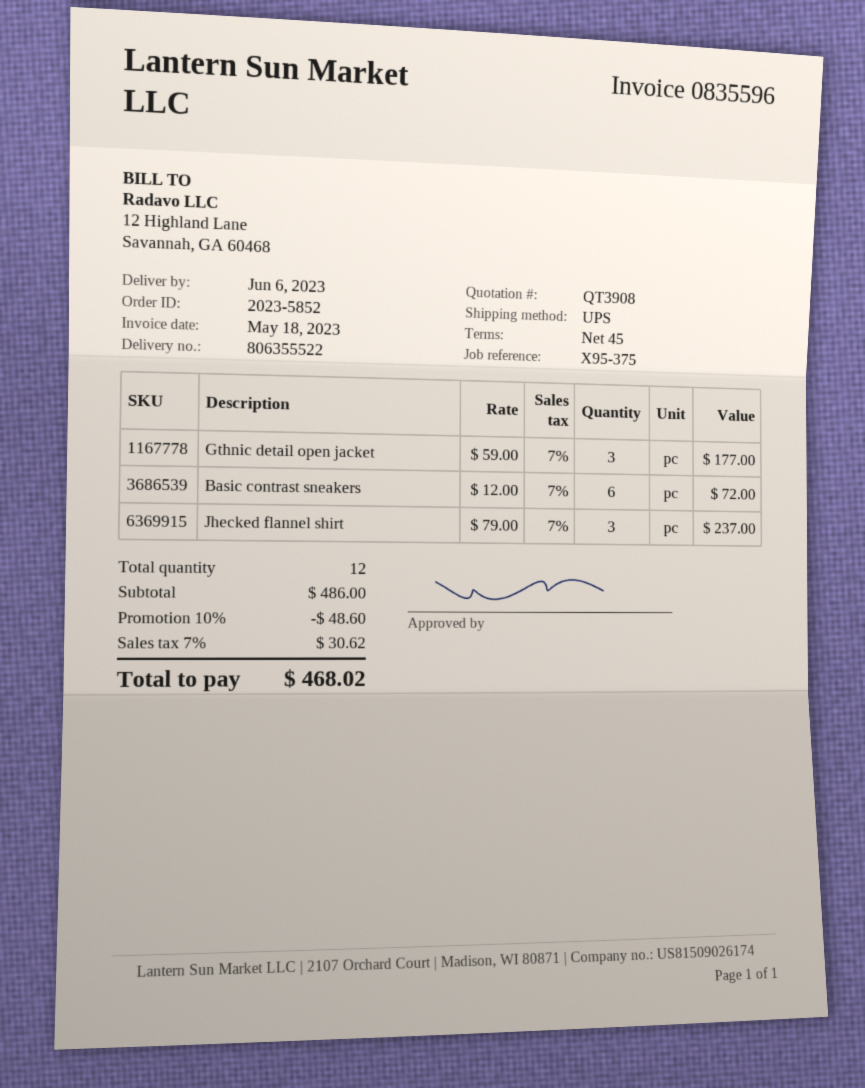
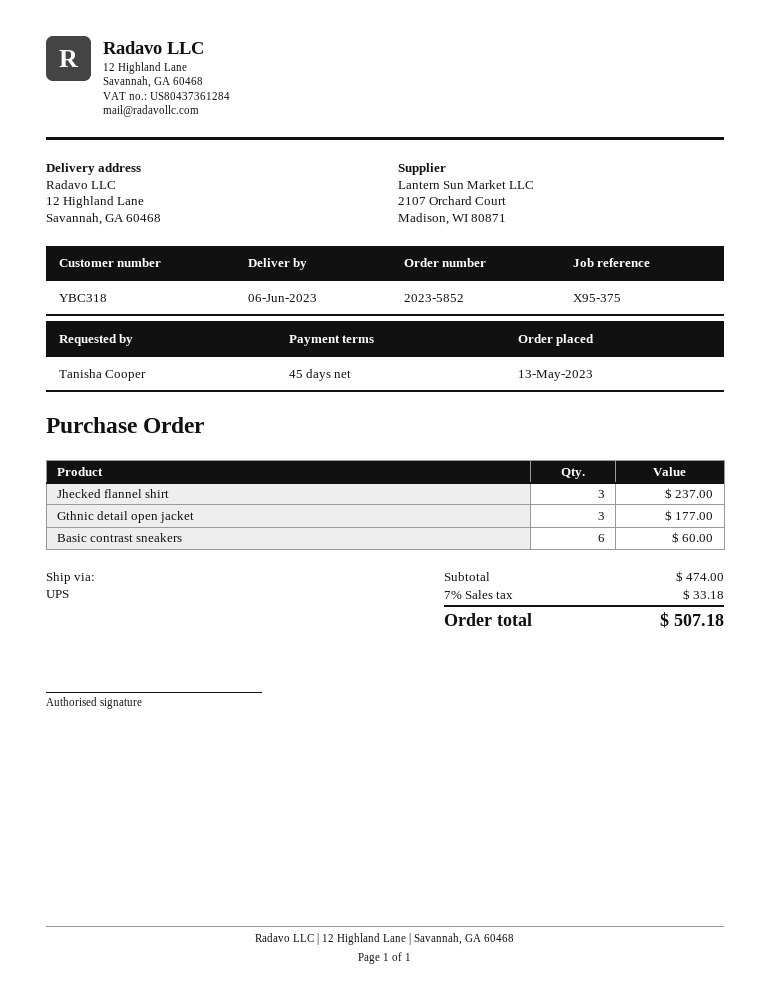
Basic contrast sneakers: 6 for 72.00 -> 6 for 60.00
subtotal: 486.00 -> 474.00
discount: 10% = 48.60 -> none
tax: 7% = 30.62 -> 7% = 33.18
total: 468.02 -> 507.18

